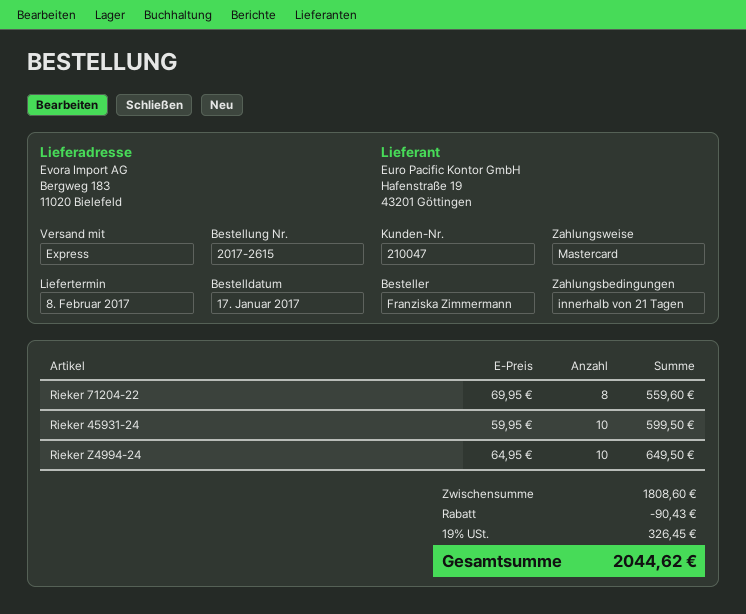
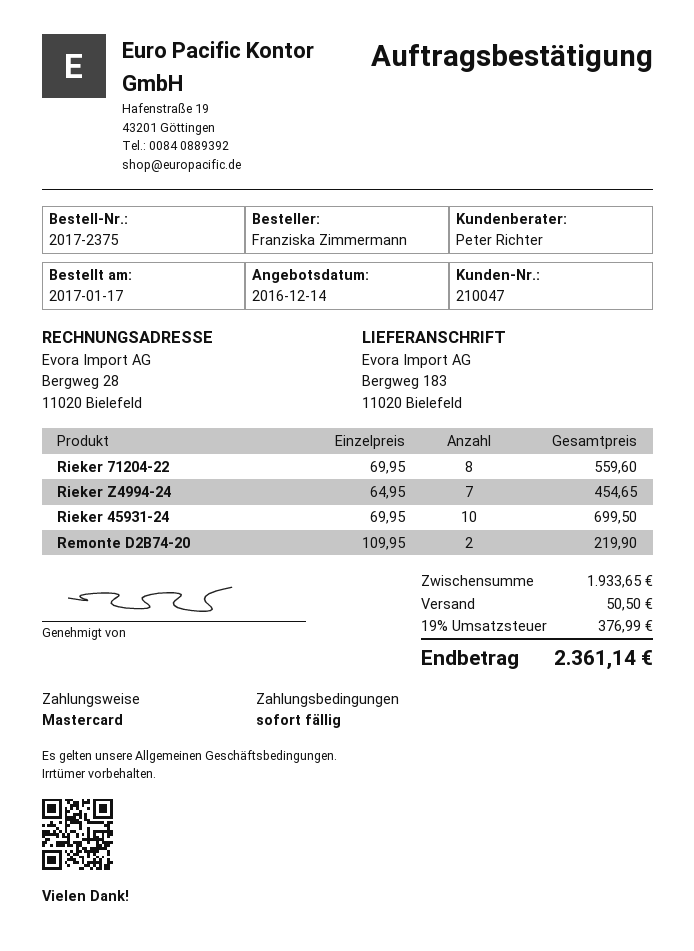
order number: 2017-2615 -> 2017-2375
payment terms: 21 days -> on receipt
Rieker 45931-24: 10 x 59.95 = 599.50 -> 10 x 69.95 = 699.50
Rieker Z4994-24: 10 x 64.95 = 649.50 -> 7 x 64.95 = 454.65
Remonte D2B74-20: none -> 2 x 109.95 = 219.90
subtotal: 1808.60 -> 1933.65
discount: 90.43 -> none
shipping: none -> 50.50
tax: 19% = 326.45 -> 19% = 376.99
total: 2044.62 -> 2361.14

